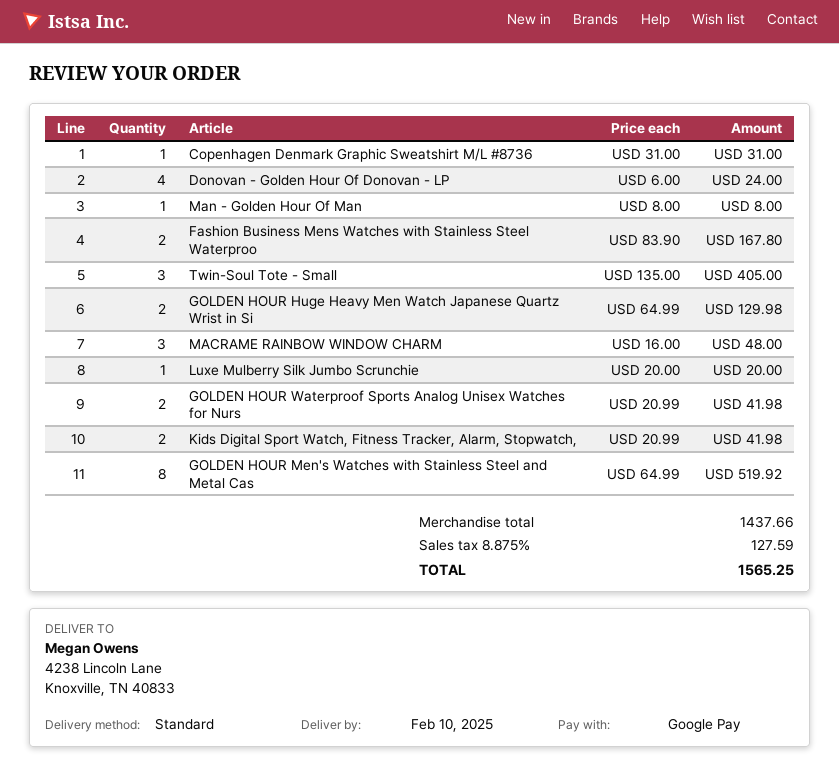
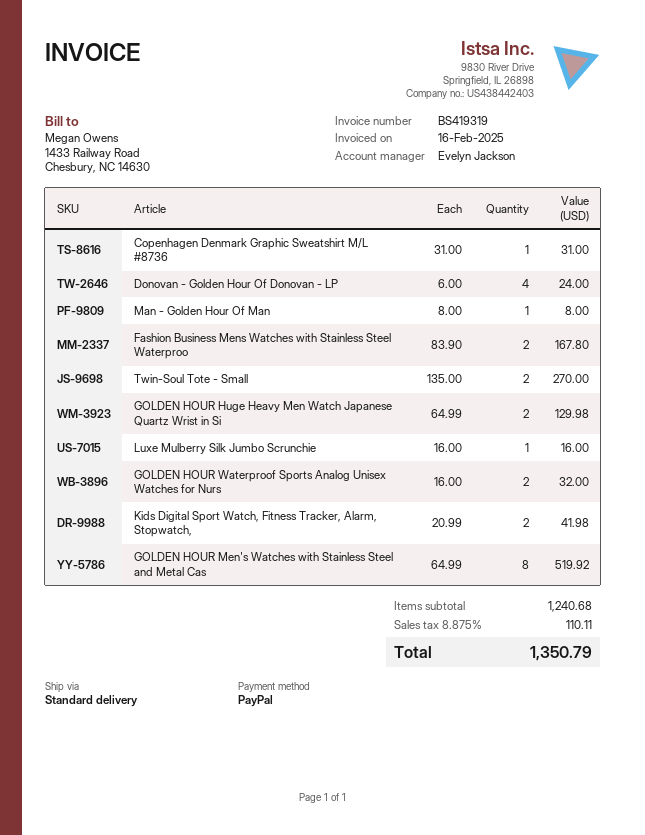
payment method: Google Pay -> PayPal
Twin-Soul Tote - Small: 3 x 135.00 = 405.00 -> 2 x 135.00 = 270.00
MACRAME RAINBOW WINDOW CHARM: 3 x 16.00 = 48.00 -> none
Luxe Mulberry Silk Jumbo Scrunchie: 1 x 20.00 = 20.00 -> 1 x 16.00 = 16.00
GOLDEN HOUR Waterproof Sports Analog Unisex Watches for Nurs: 2 x 20.99 = 41.98 -> 2 x 16.00 = 32.00
subtotal: 1437.66 -> 1240.68
tax: 8.875% = 127.59 -> 8.875% = 110.11
total: 1565.25 -> 1350.79

